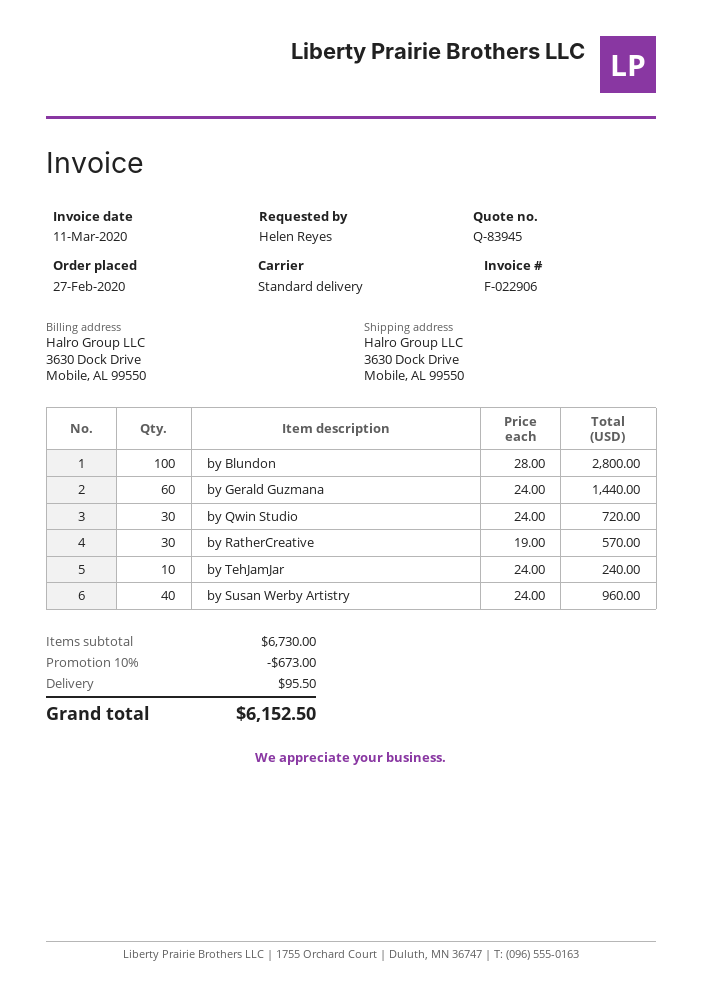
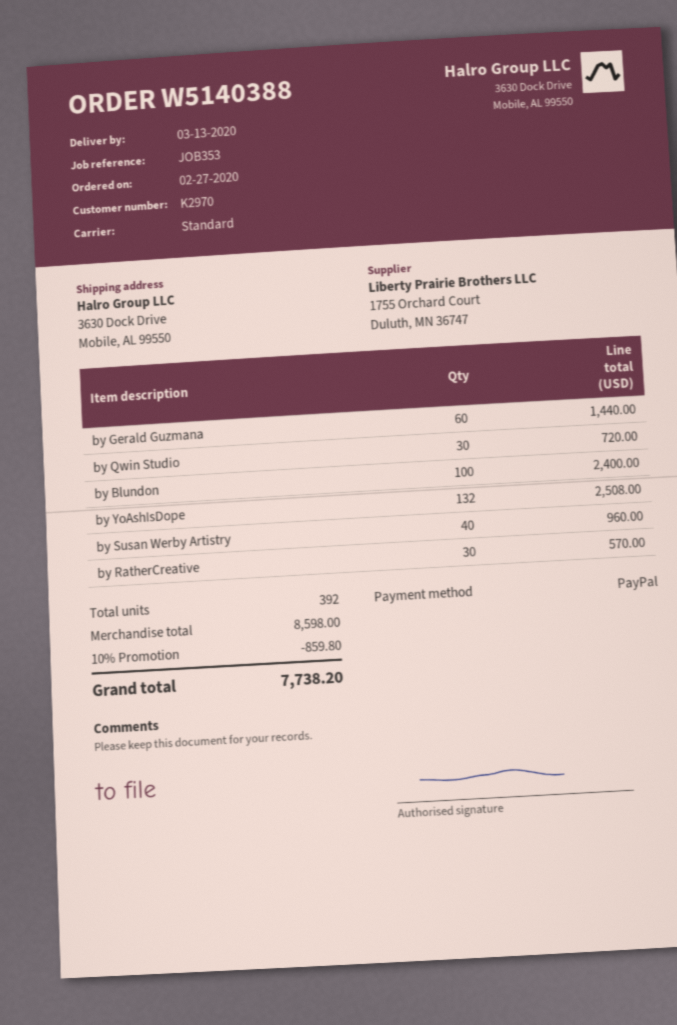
by Blundon: 100 for 2800.00 -> 100 for 2400.00
by TehJamJar: 10 for 240.00 -> none
by YoAshIsDope: none -> 132 for 2508.00
subtotal: 6730.00 -> 8598.00
discount: 10% = 673.00 -> 10% = 859.80
shipping: 95.50 -> none
total: 6152.50 -> 7738.20

